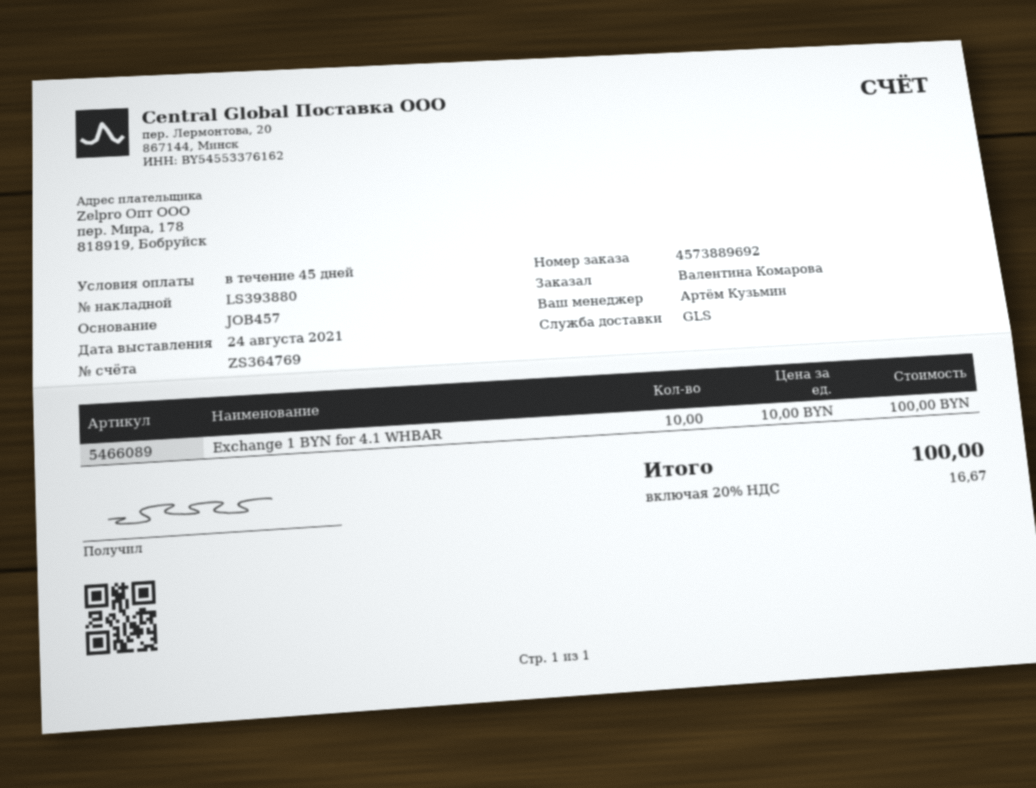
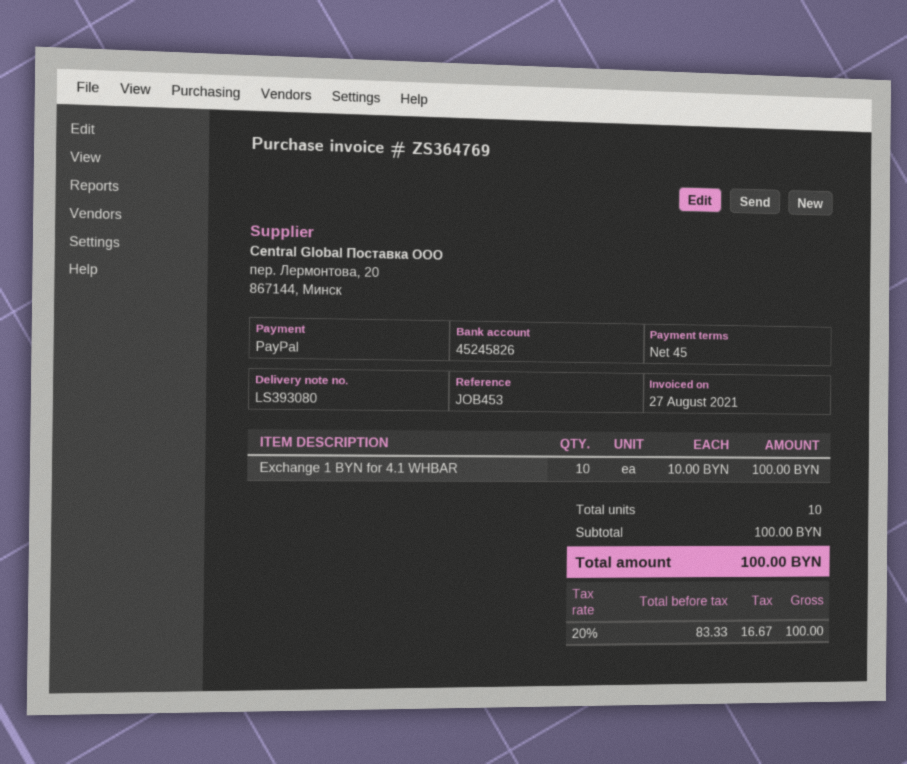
delivery note number: LS393880 -> LS393080
invoice date: 2021-08-24 -> 2021-08-27
reference: JOB457 -> JOB453

